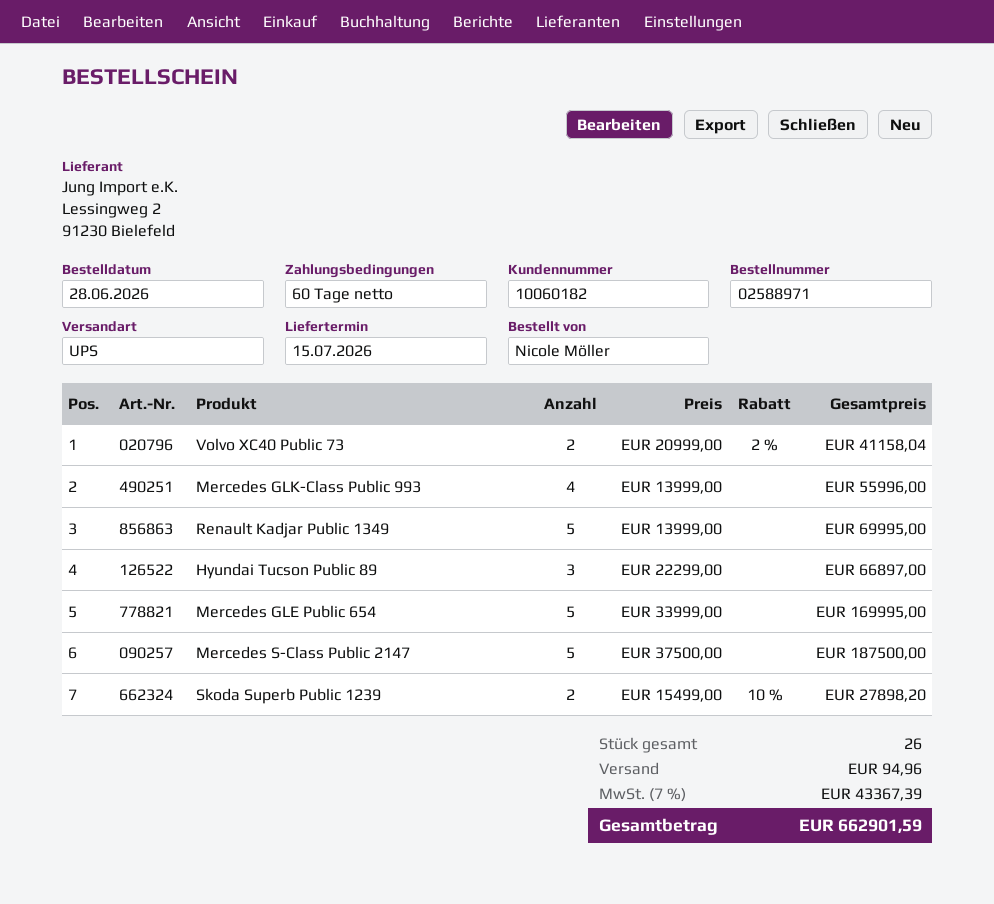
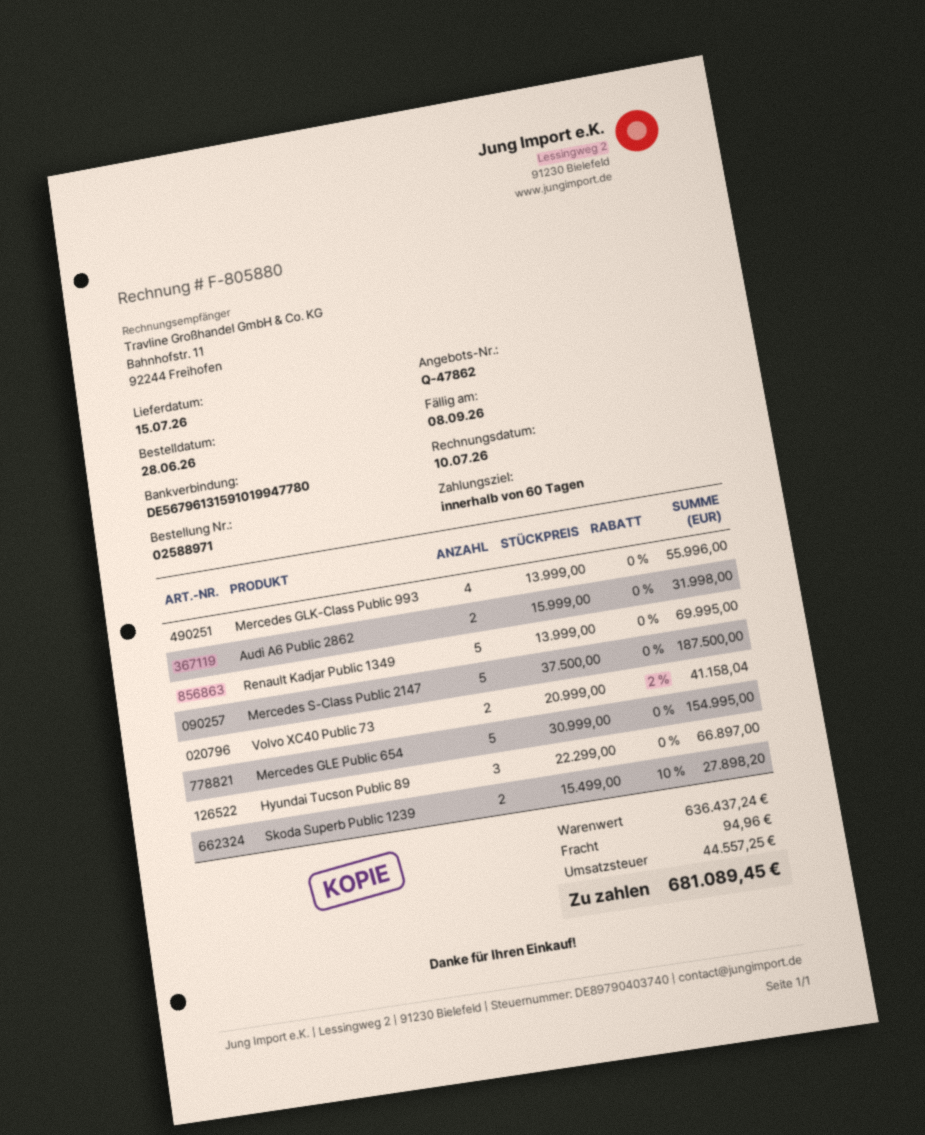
Mercedes GLE Public 654: 5 x 33999.00 = 169995.00 -> 5 x 30999.00 = 154995.00
Audi A6 Public 2862: none -> 2 x 15999.00 = 31998.00
tax: 43367.39 -> 44557.25
total: 662901.59 -> 681089.45

